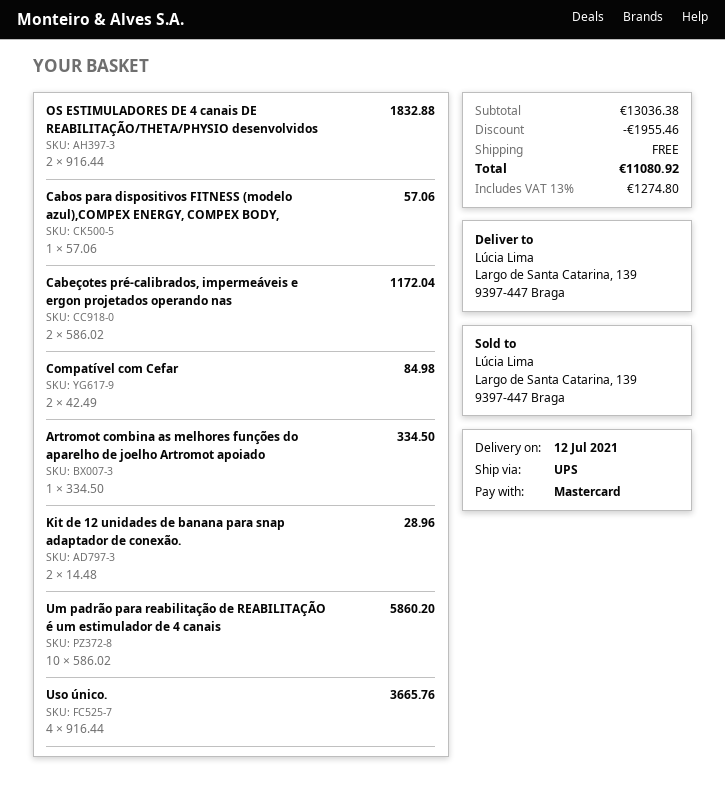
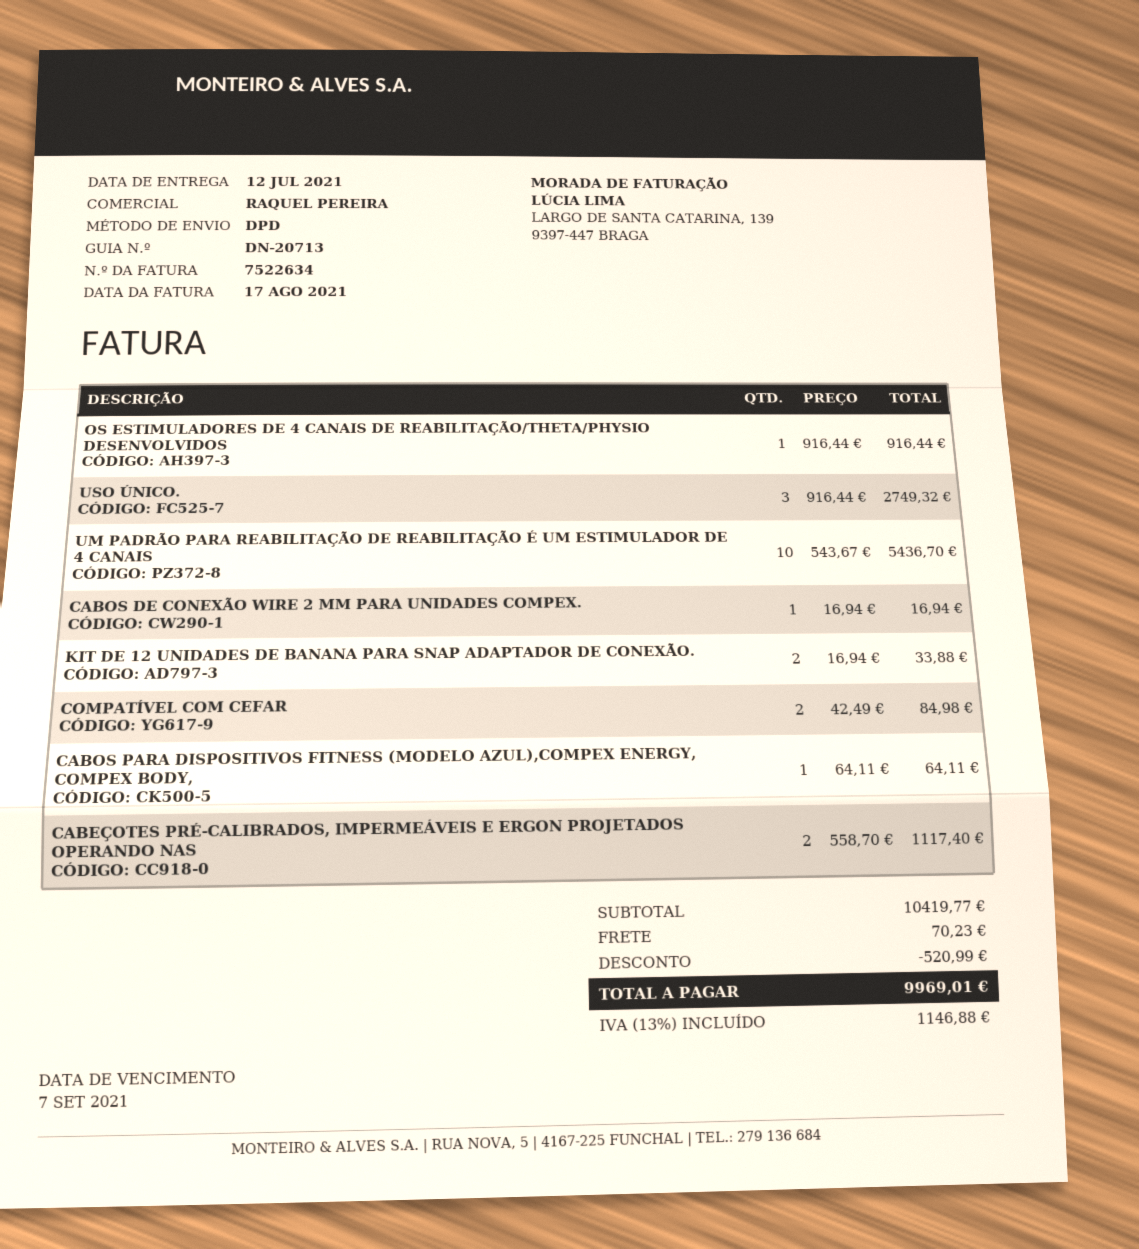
shipping method: UPS -> DPD
OS ESTIMULADORES DE 4 canais DE REABILITAÇÃO/THETA/PHYSIO desenvolvidos: 2 x 916.44 = 1832.88 -> 1 x 916.44 = 916.44
Cabos para dispositivos FITNESS (modelo azul),COMPEX ENERGY, COMPEX BODY,: 1 x 57.06 = 57.06 -> 1 x 64.11 = 64.11
Cabeçotes pré-calibrados, impermeáveis e ergon projetados operando nas: 2 x 586.02 = 1172.04 -> 2 x 558.70 = 1117.40
Artromot combina as melhores funções do aparelho de joelho Artromot apoiado: 1 x 334.50 = 334.50 -> none
Kit de 12 unidades de banana para snap adaptador de conexão.: 2 x 14.48 = 28.96 -> 2 x 16.94 = 33.88
Um padrão para reabilitação de REABILITAÇÃO é um estimulador de 4 canais: 10 x 586.02 = 5860.20 -> 10 x 543.67 = 5436.70
Uso único.: 4 x 916.44 = 3665.76 -> 3 x 916.44 = 2749.32
CABOS DE CONEXÃO WIRE 2 MM PARA UNIDADES COMPEX.: none -> 1 x 16.94 = 16.94
subtotal: 13036.38 -> 10419.77
discount: 1955.46 -> 520.99
shipping: 0.00 -> 70.23
tax: 13% = 1274.80 -> 13% = 1146.88
total: 11080.92 -> 9969.01

